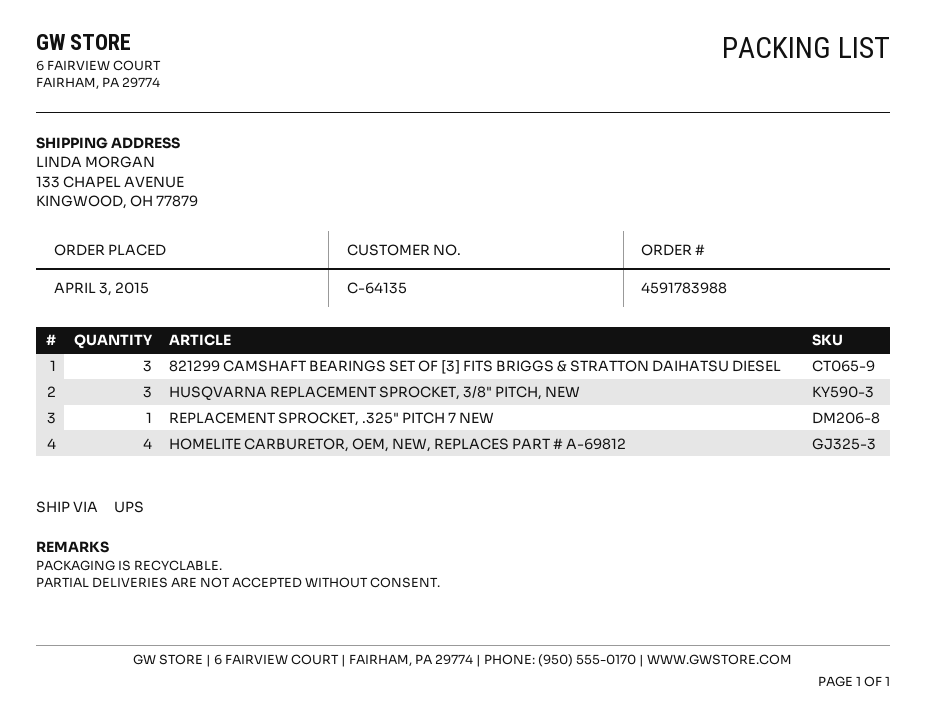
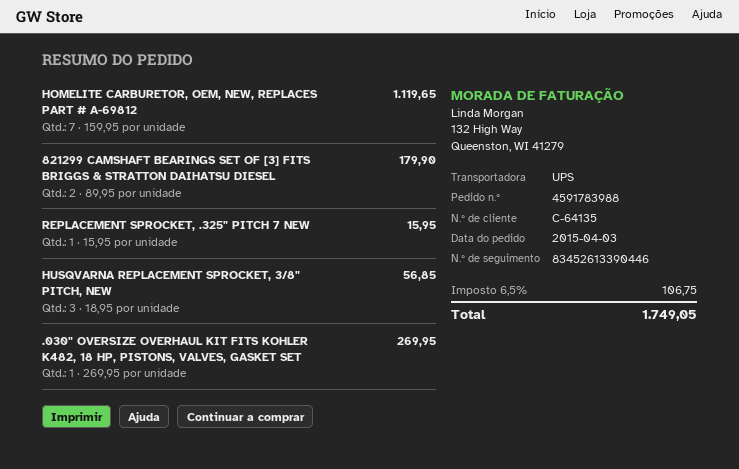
821299 CAMSHAFT BEARINGS SET OF [3] FITS BRIGGS & STRATTON DAIHATSU DIESEL: 3 -> 2
HOMELITE CARBURETOR, OEM, NEW, REPLACES PART # A-69812: 4 -> 7
.030" OVERSIZE OVERHAUL KIT FITS KOHLER K482, 18 HP, PISTONS, VALVES, GASKET SET: none -> 1

